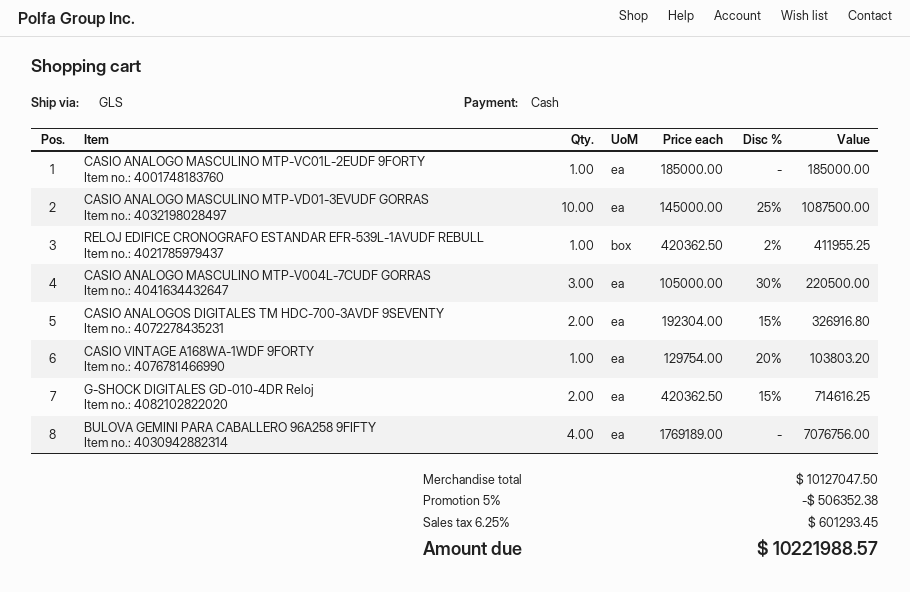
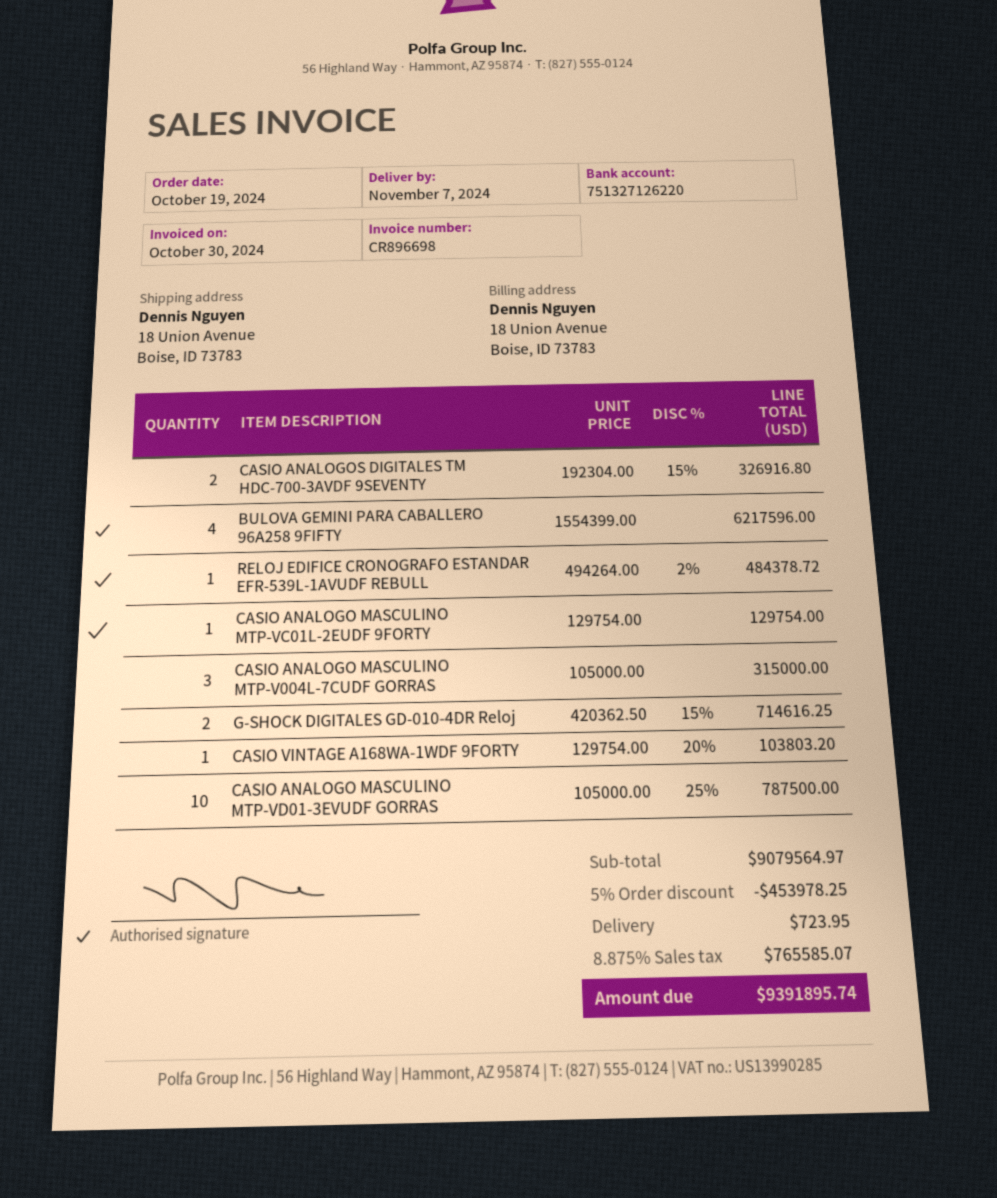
CASIO ANALOGO MASCULINO MTP-VC01L-2EUDF 9FORTY: 1 x 185000.00 = 185000.00 -> 1 x 129754.00 = 129754.00
CASIO ANALOGO MASCULINO MTP-VD01-3EVUDF GORRAS: 10 x 145000.00 - 25% = 1087500.00 -> 10 x 105000.00 - 25% = 787500.00
RELOJ EDIFICE CRONOGRAFO ESTANDAR EFR-539L-1AVUDF REBULL: 1 x 420362.50 - 2% = 411955.25 -> 1 x 494264.00 - 2% = 484378.72
CASIO ANALOGO MASCULINO MTP-V004L-7CUDF GORRAS: 3 x 105000.00 - 30% = 220500.00 -> 3 x 105000.00 = 315000.00
BULOVA GEMINI PARA CABALLERO 96A258 9FIFTY: 4 x 1769189.00 = 7076756.00 -> 4 x 1554399.00 = 6217596.00
subtotal: 10127047.50 -> 9079564.97
discount: 5% = 506352.38 -> 5% = 453978.25
shipping: none -> 723.95
tax: 6.25% = 601293.45 -> 8.875% = 765585.07
total: 10221988.57 -> 9391895.74

